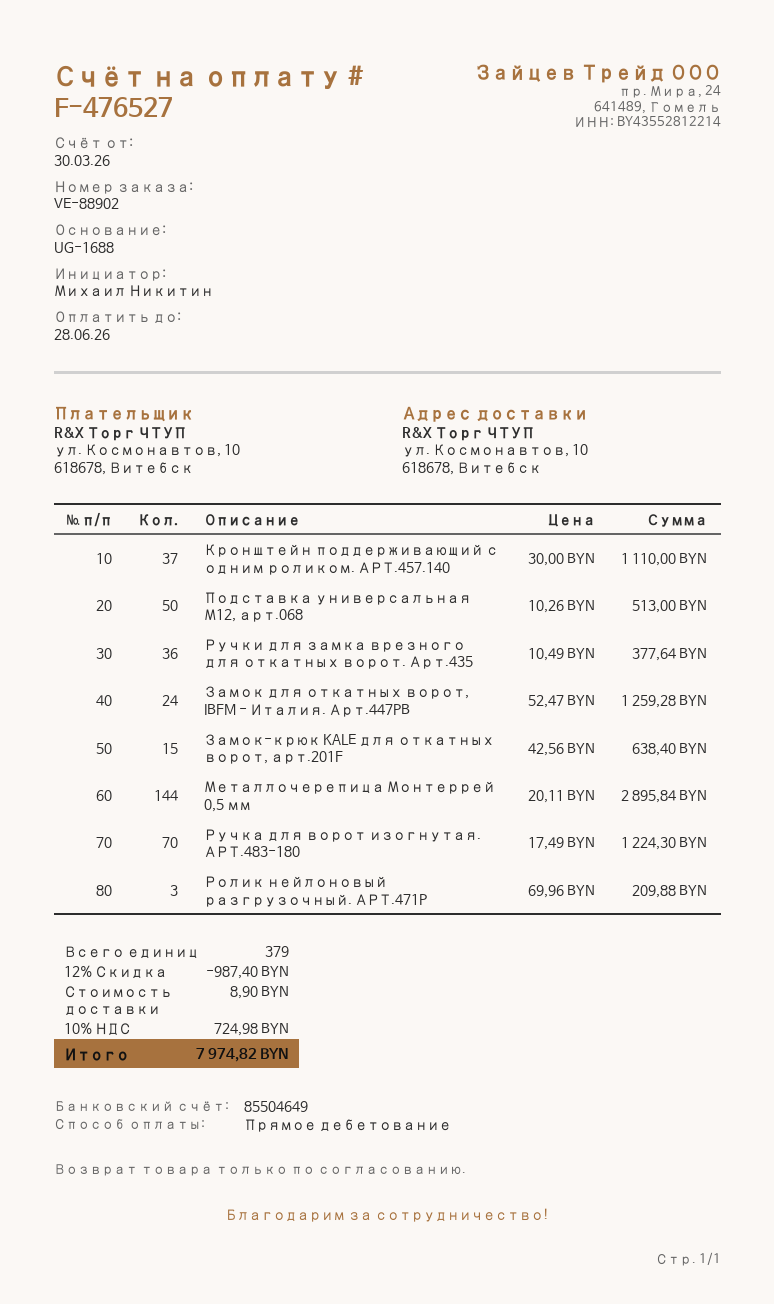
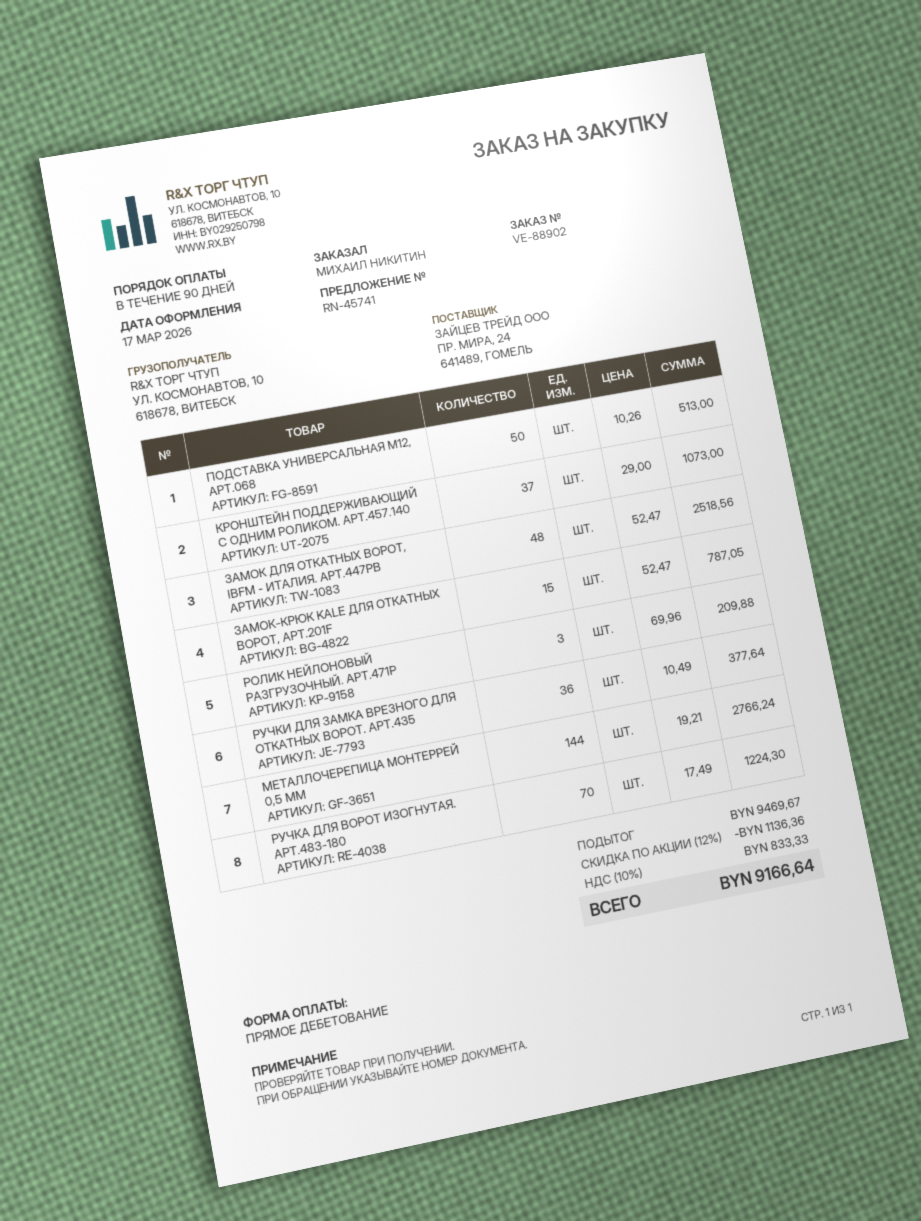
Кронштейн поддерживающий с одним роликом. АРТ.457.140: 37 x 30.00 = 1110.00 -> 37 x 29.00 = 1073.00
Замок для откатных ворот, IBFM - Италия. Арт.447PB: 24 x 52.47 = 1259.28 -> 48 x 52.47 = 2518.56
Замок-крюк KALE для откатных ворот, арт.201F: 15 x 42.56 = 638.40 -> 15 x 52.47 = 787.05
Металлочерепица Монтеррей 0,5 мм: 144 x 20.11 = 2895.84 -> 144 x 19.21 = 2766.24
discount: 12% = 987.40 -> 12% = 1136.36
shipping: 8.90 -> none
tax: 10% = 724.98 -> 10% = 833.33
total: 7974.82 -> 9166.64

